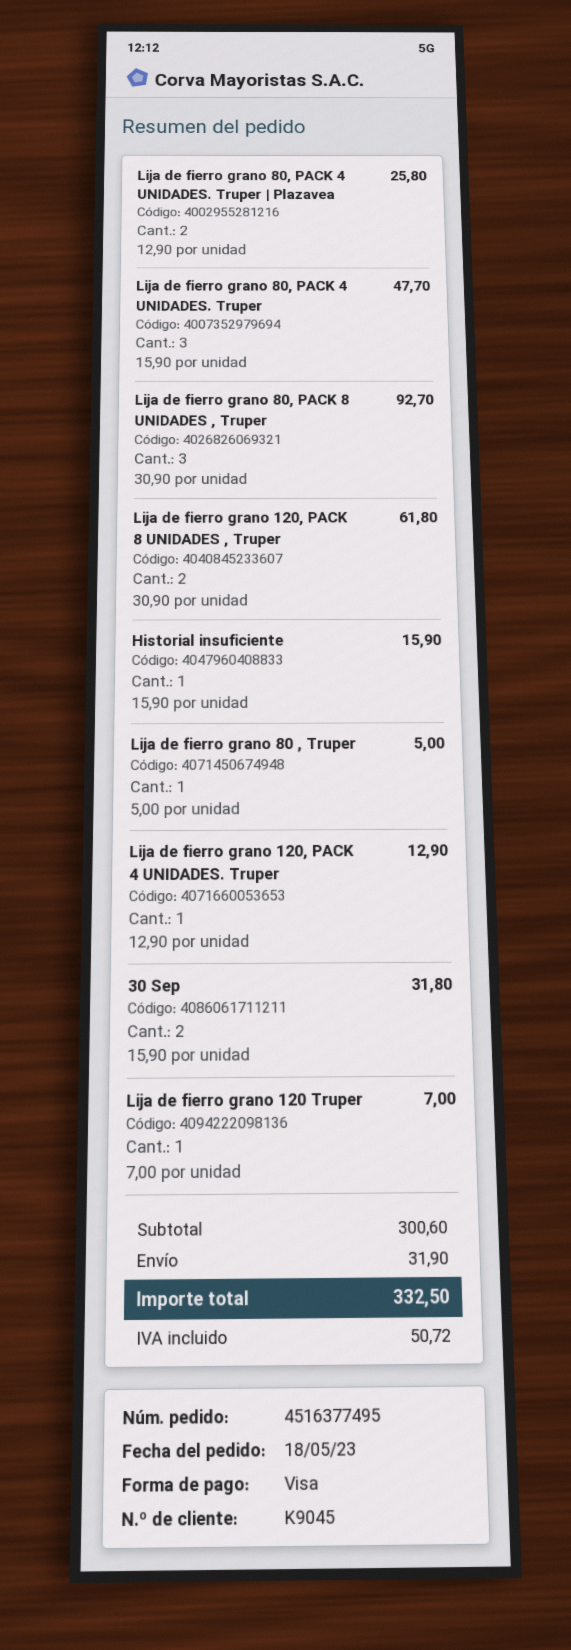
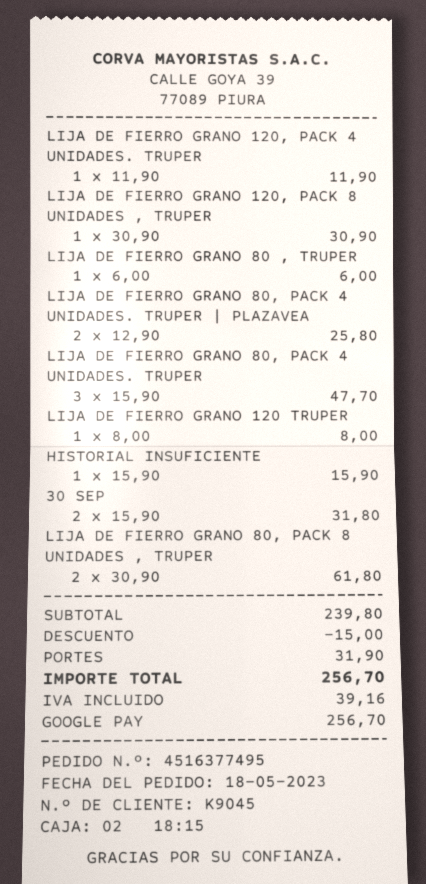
payment method: Visa -> Google Pay
Lija de fierro grano 80, PACK 8 UNIDADES , Truper: 3 x 30.90 = 92.70 -> 2 x 30.90 = 61.80
Lija de fierro grano 120, PACK 8 UNIDADES , Truper: 2 x 30.90 = 61.80 -> 1 x 30.90 = 30.90
Lija de fierro grano 80 , Truper: 1 x 5.00 = 5.00 -> 1 x 6.00 = 6.00
Lija de fierro grano 120, PACK 4 UNIDADES. Truper: 1 x 12.90 = 12.90 -> 1 x 11.90 = 11.90
Lija de fierro grano 120 Truper: 1 x 7.00 = 7.00 -> 1 x 8.00 = 8.00
subtotal: 300.60 -> 239.80
discount: none -> 15.00
tax: 50.72 -> 39.16
total: 332.50 -> 256.70

